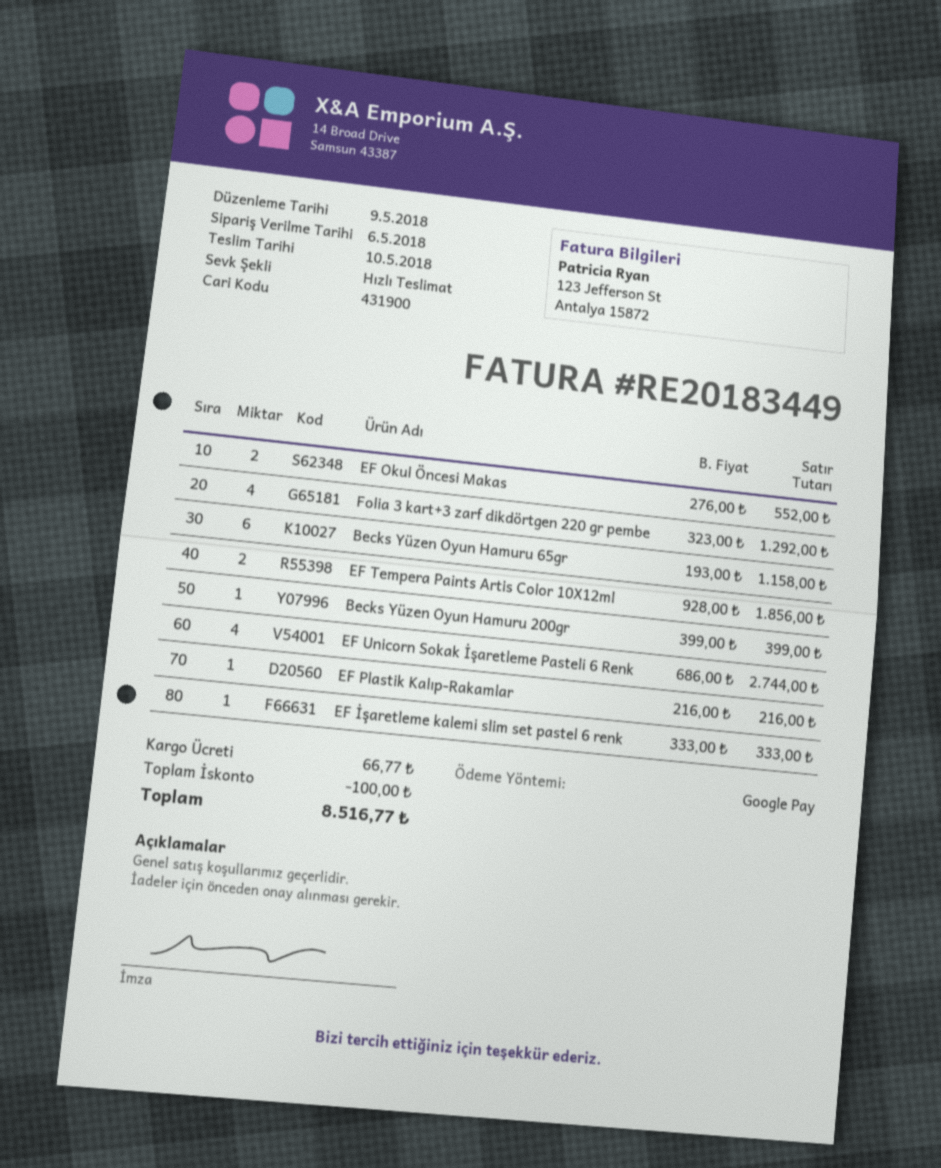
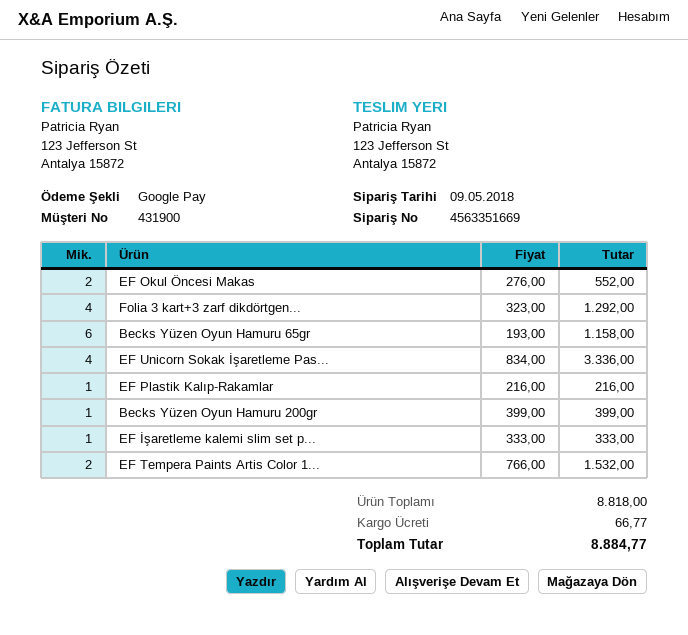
order date: 2018-05-06 -> 2018-05-09
EF Tempera Paints Artis Color 10X12ml: 2 x 928.00 = 1856.00 -> 2 x 766.00 = 1532.00
EF Unicorn Sokak İşaretleme Pasteli 6 Renk: 4 x 686.00 = 2744.00 -> 4 x 834.00 = 3336.00
discount: 100.00 -> none
total: 8516.77 -> 8884.77

